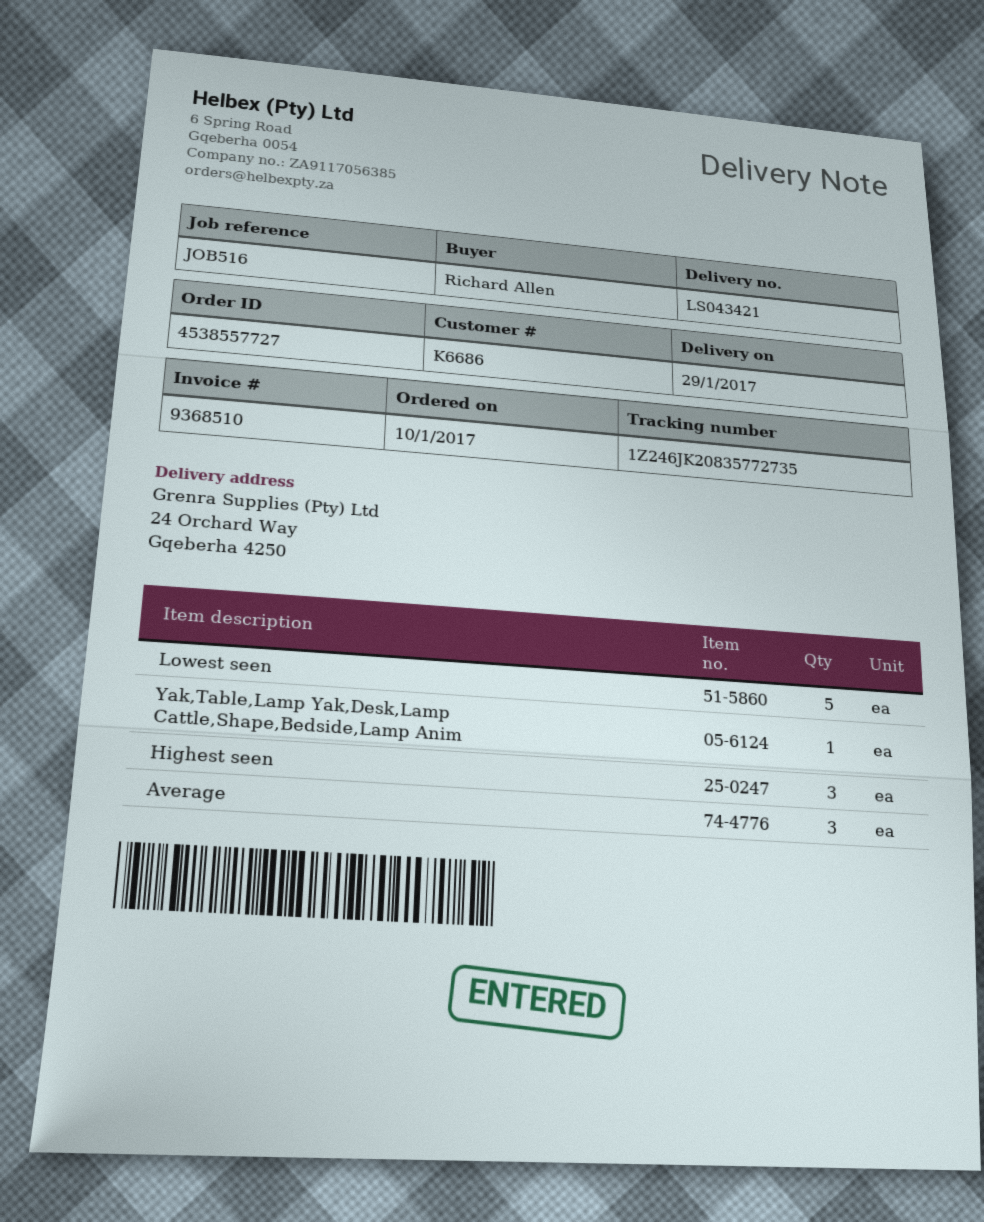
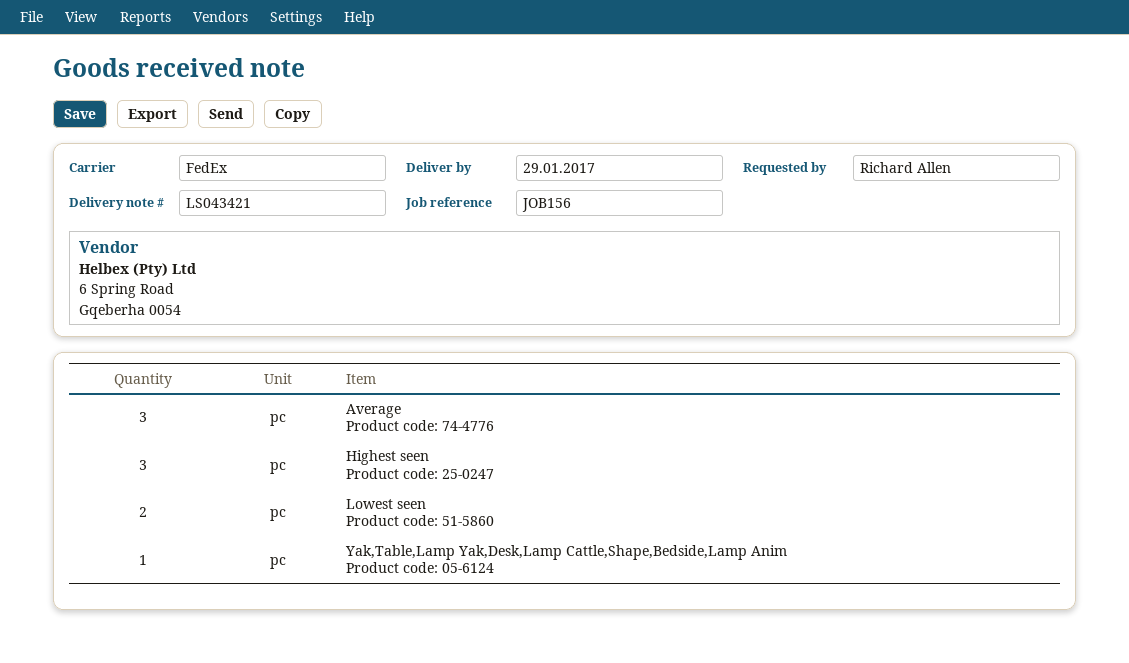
reference: JOB516 -> JOB156
Lowest seen: 5 -> 2

